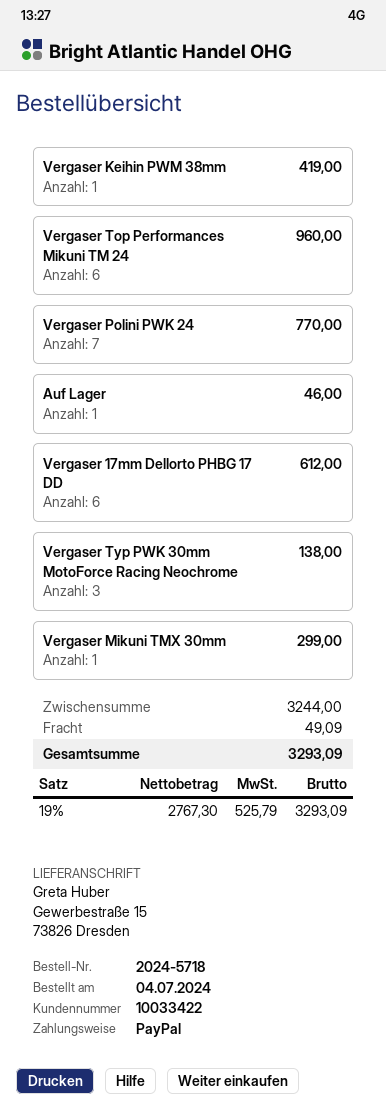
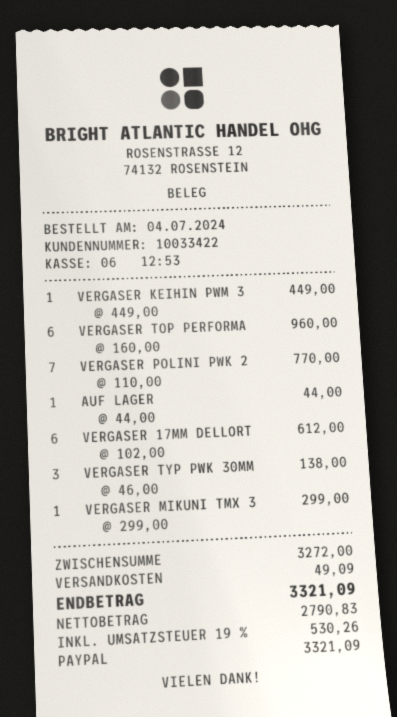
Vergaser Keihin PWM 38mm: 1 for 419.00 -> 1 for 449.00
Auf Lager: 1 for 46.00 -> 1 for 44.00
subtotal: 3244.00 -> 3272.00
net: 2767.30 -> 2790.83
tax: 19% = 525.79 -> 19% = 530.26
total: 3293.09 -> 3321.09

